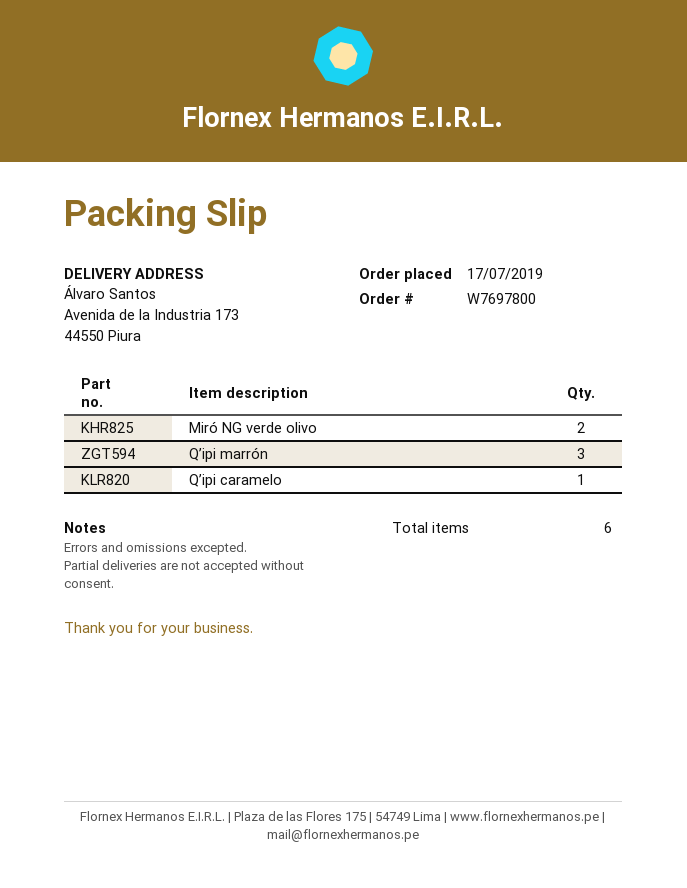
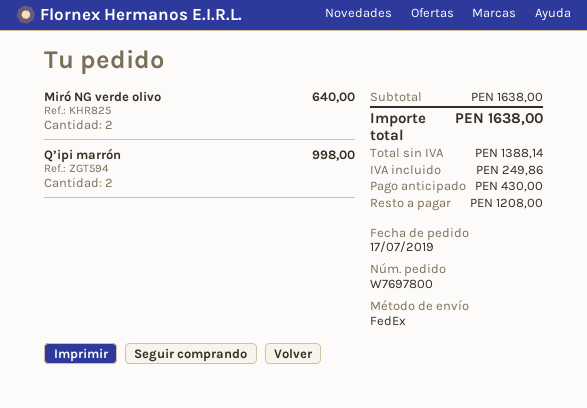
Q’ipi marrón: 3 -> 2
Q’ipi caramelo: 1 -> none

